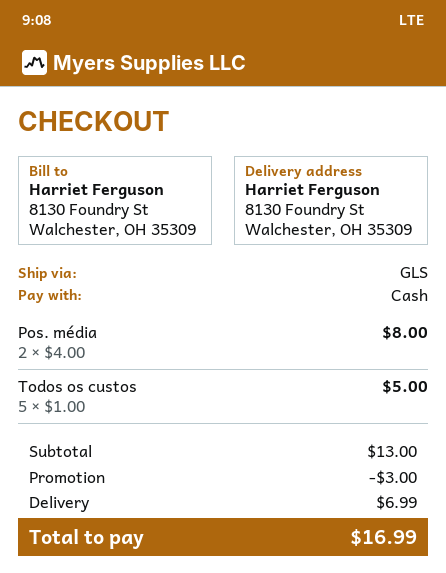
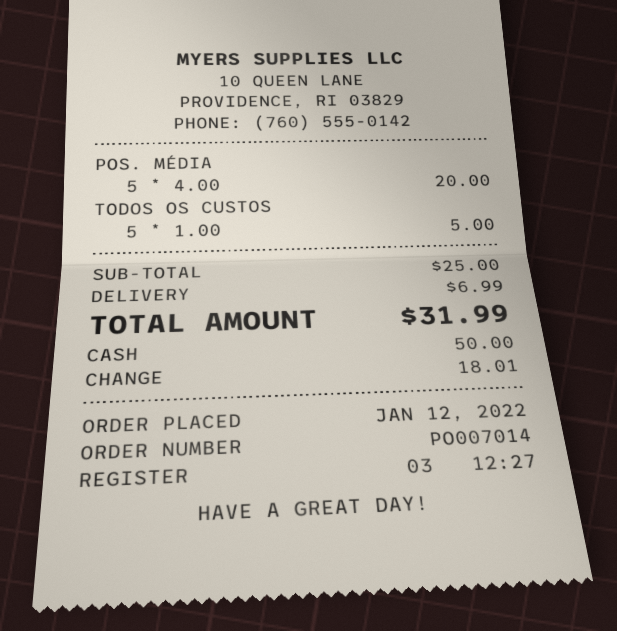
Pos. média: 2 x 4.00 = 8.00 -> 5 x 4.00 = 20.00
subtotal: 13.00 -> 25.00
discount: 3.00 -> none
total: 16.99 -> 31.99

